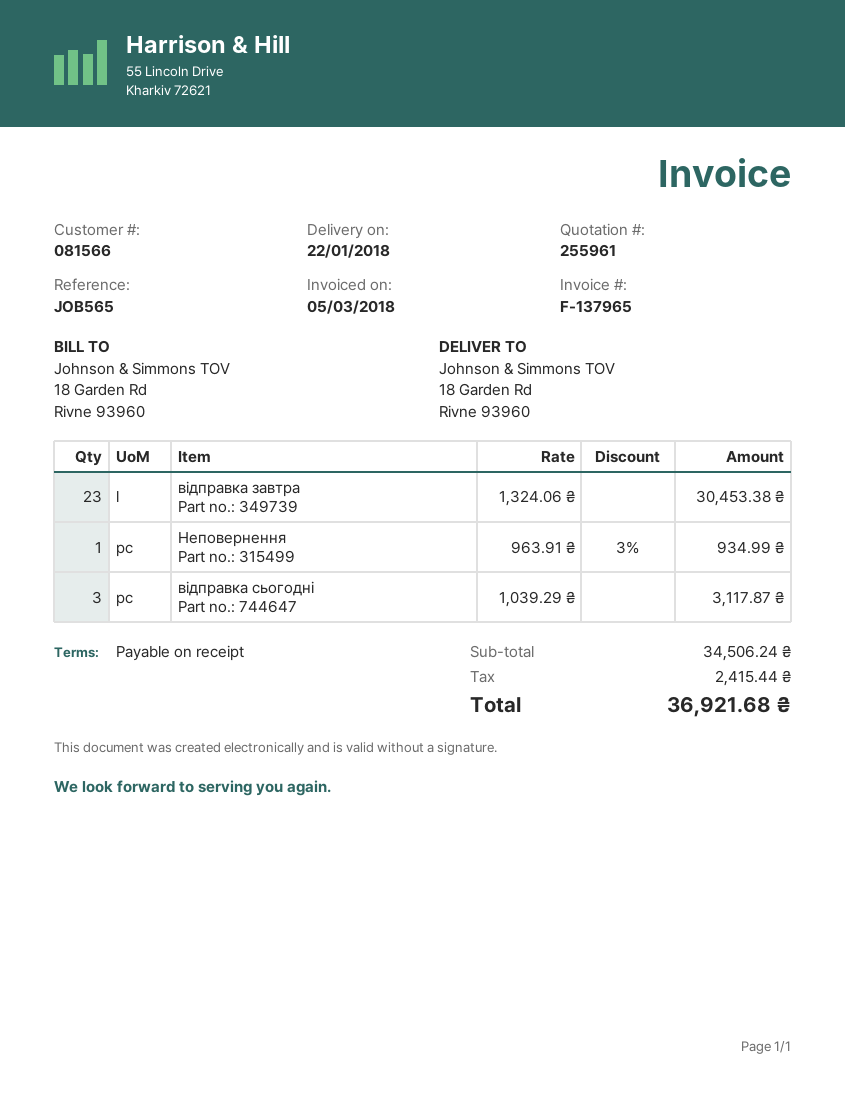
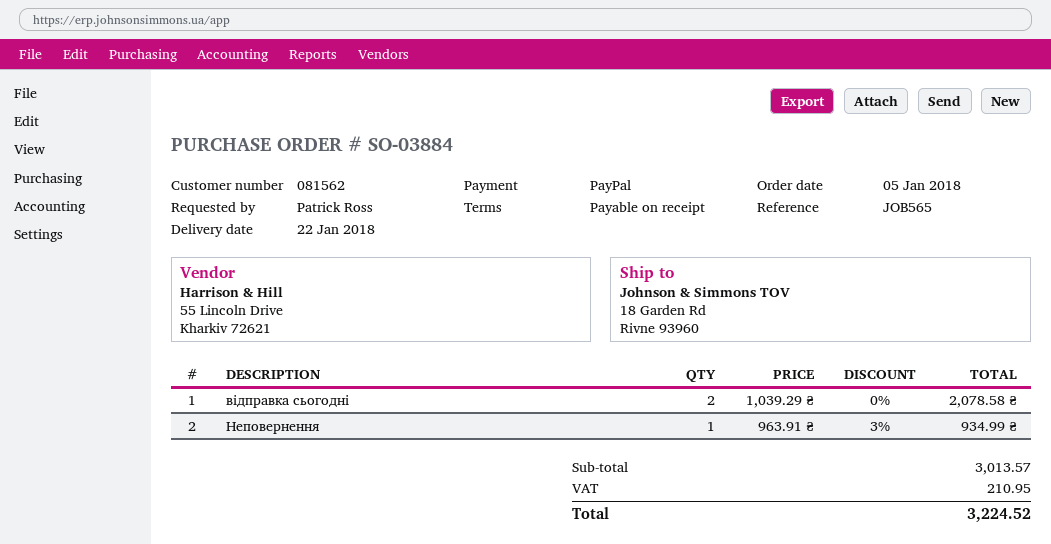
customer number: 081566 -> 081562
відправка завтра: 23 x 1324.06 = 30453.38 -> none
відправка сьогодні: 3 x 1039.29 = 3117.87 -> 2 x 1039.29 = 2078.58
subtotal: 34506.24 -> 3013.57
tax: 2415.44 -> 210.95
total: 36921.68 -> 3224.52

